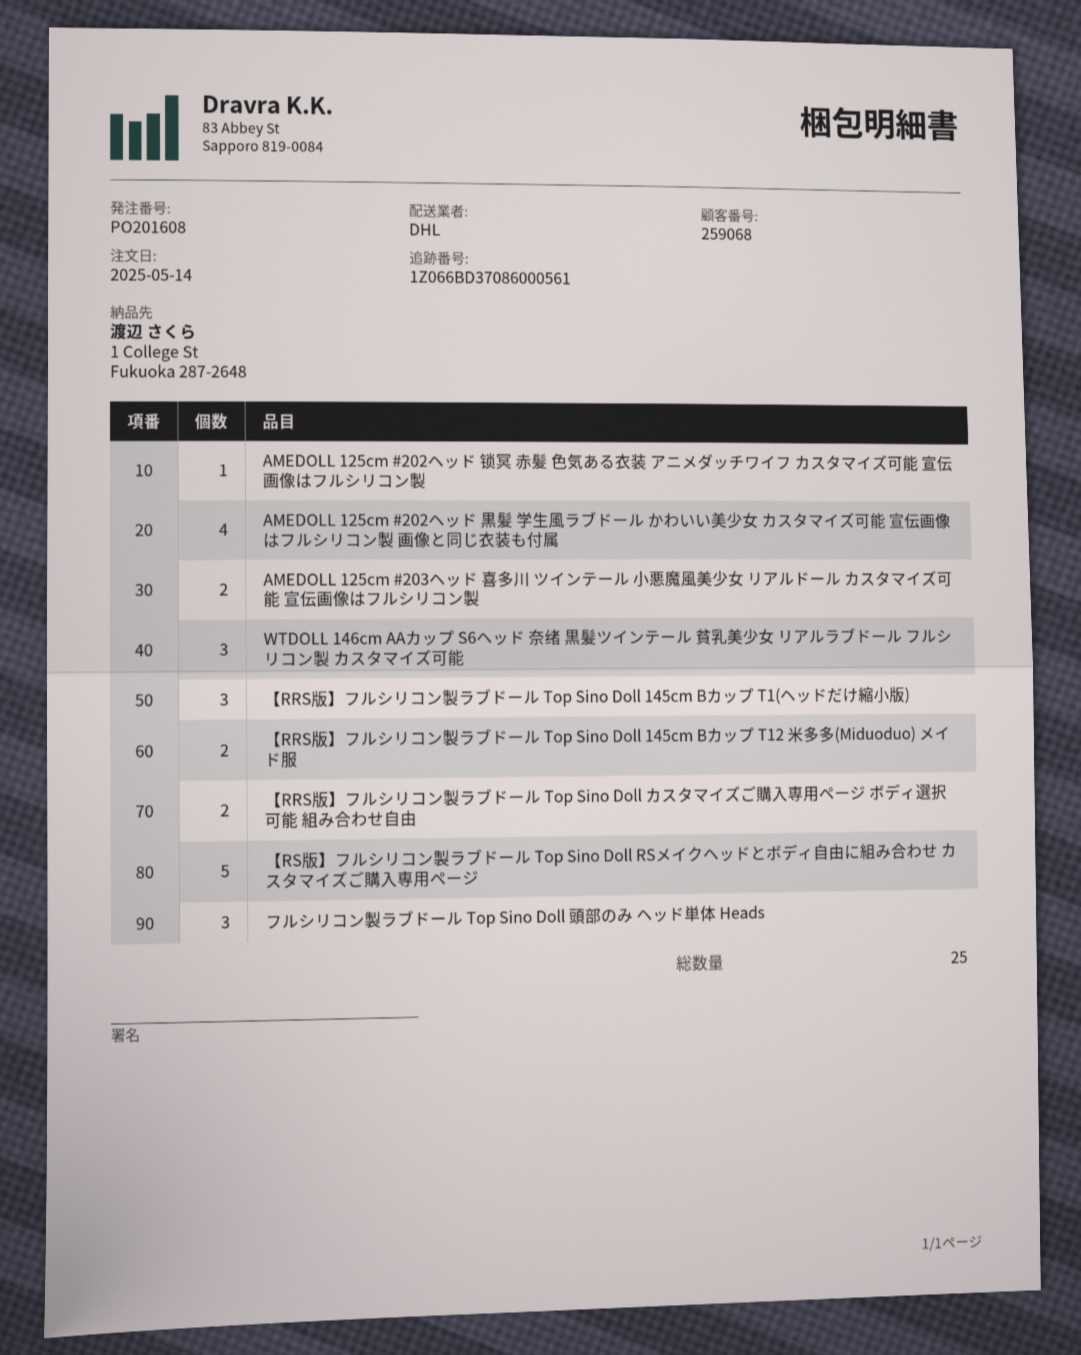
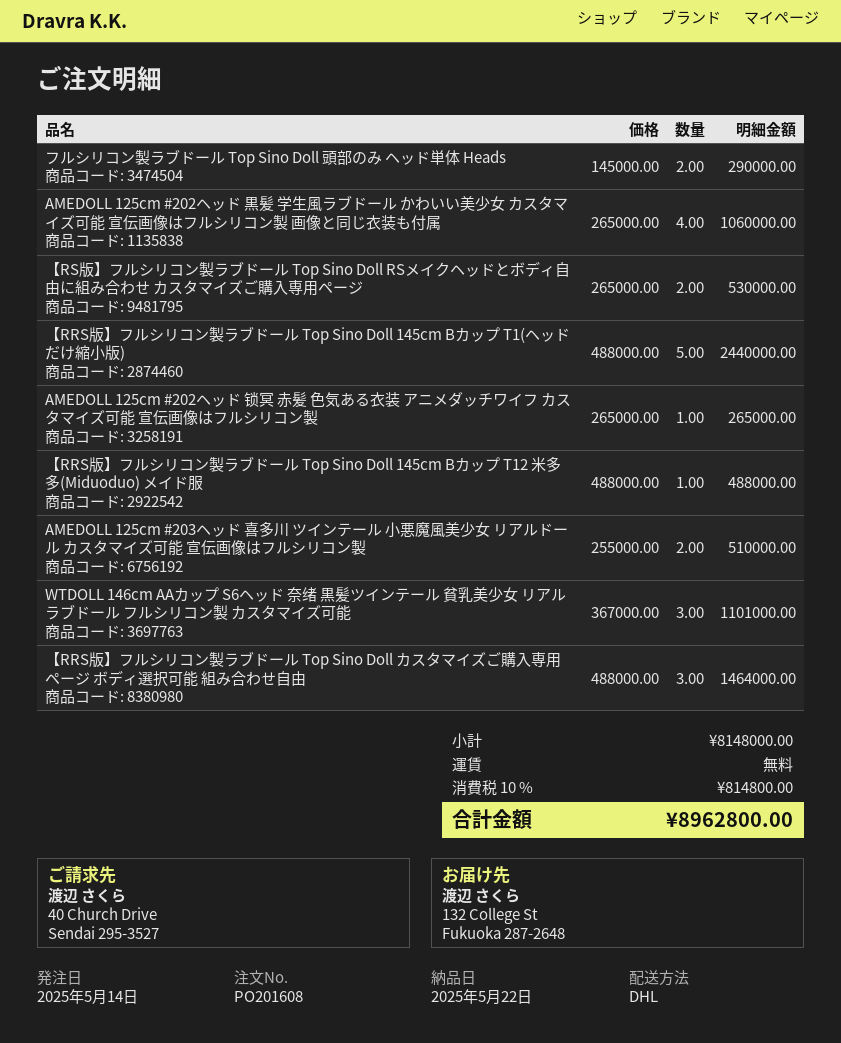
ship to: 1 College St, Fukuoka 287-2648 -> 132 College St, Fukuoka 287-2648
【RRS版】フルシリコン製ラブドール Top Sino Doll 145cm Bカップ T1(ヘッドだけ縮小版): 3 -> 5
【RRS版】フルシリコン製ラブドール Top Sino Doll 145cm Bカップ T12 米多多(Miduoduo) メイド服: 2 -> 1
【RRS版】フルシリコン製ラブドール Top Sino Doll カスタマイズご購入専用ページ ボディ選択可能 組み合わせ自由: 2 -> 3
【RS版】フルシリコン製ラブドール Top Sino Doll RSメイクヘッドとボディ自由に組み合わせ カスタマイズご購入専用ページ: 5 -> 2
フルシリコン製ラブドール Top Sino Doll 頭部のみ ヘッド単体 Heads: 3 -> 2

